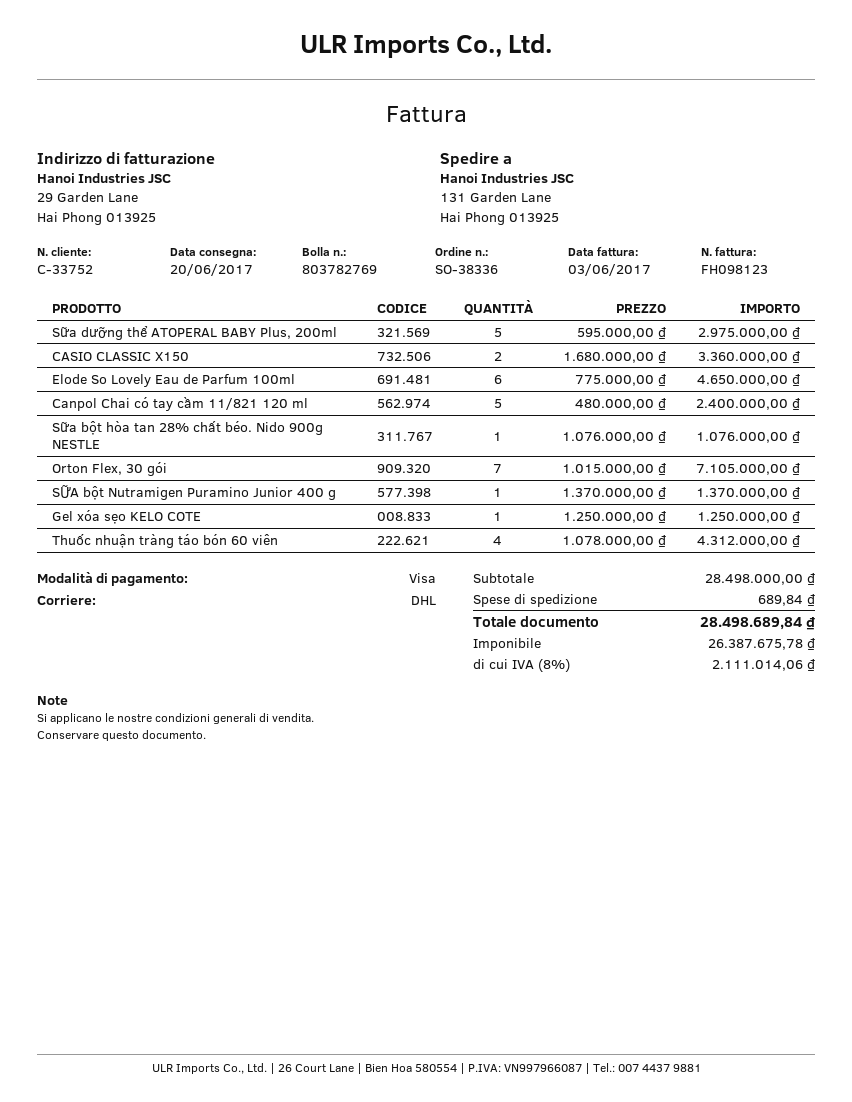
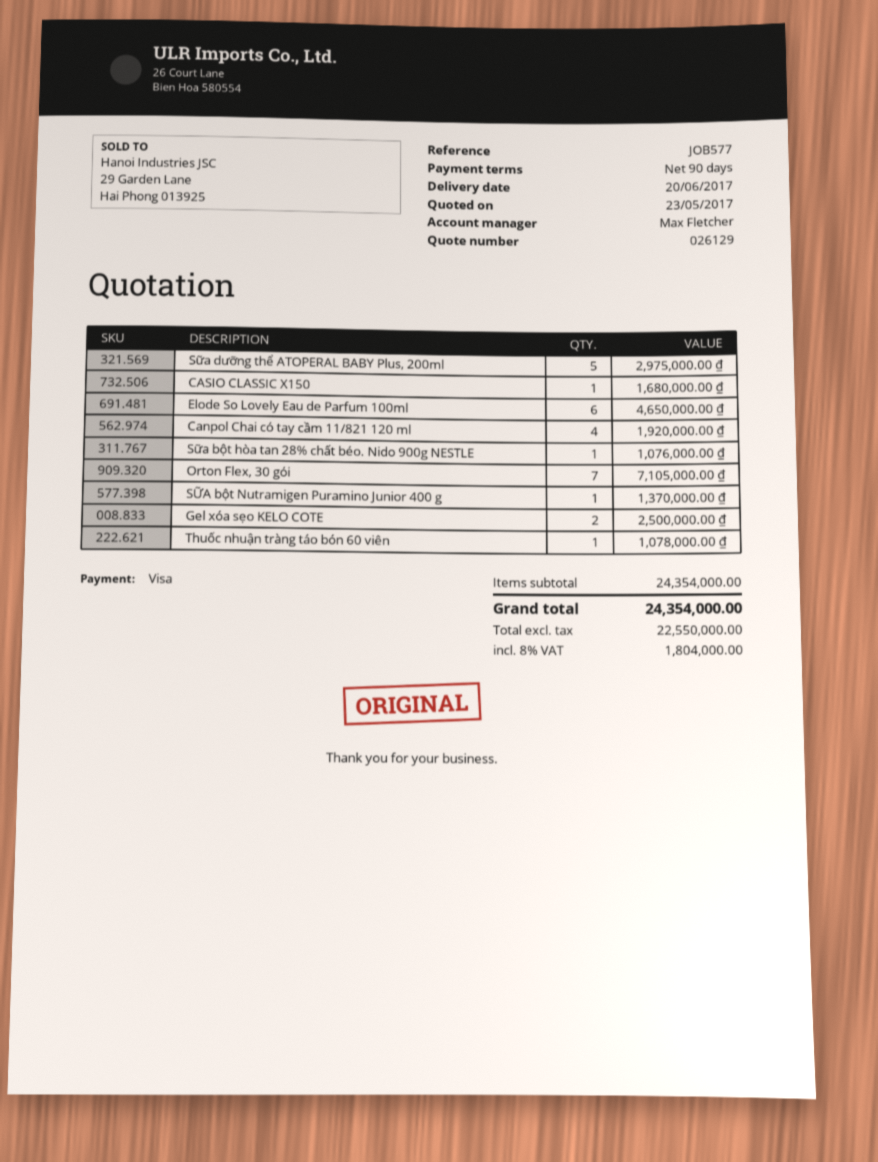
CASIO CLASSIC X150: 2 for 3360000.00 -> 1 for 1680000.00
Canpol Chai có tay cầm 11/821 120 ml: 5 for 2400000.00 -> 4 for 1920000.00
Gel xóa sẹo KELO COTE: 1 for 1250000.00 -> 2 for 2500000.00
Thuốc nhuận tràng táo bón 60 viên: 4 for 4312000.00 -> 1 for 1078000.00
subtotal: 28498000.00 -> 24354000.00
shipping: 689.84 -> none
net: 26387675.78 -> 22550000.00
tax: 8% = 2111014.06 -> 8% = 1804000.00
total: 28498689.84 -> 24354000.00

